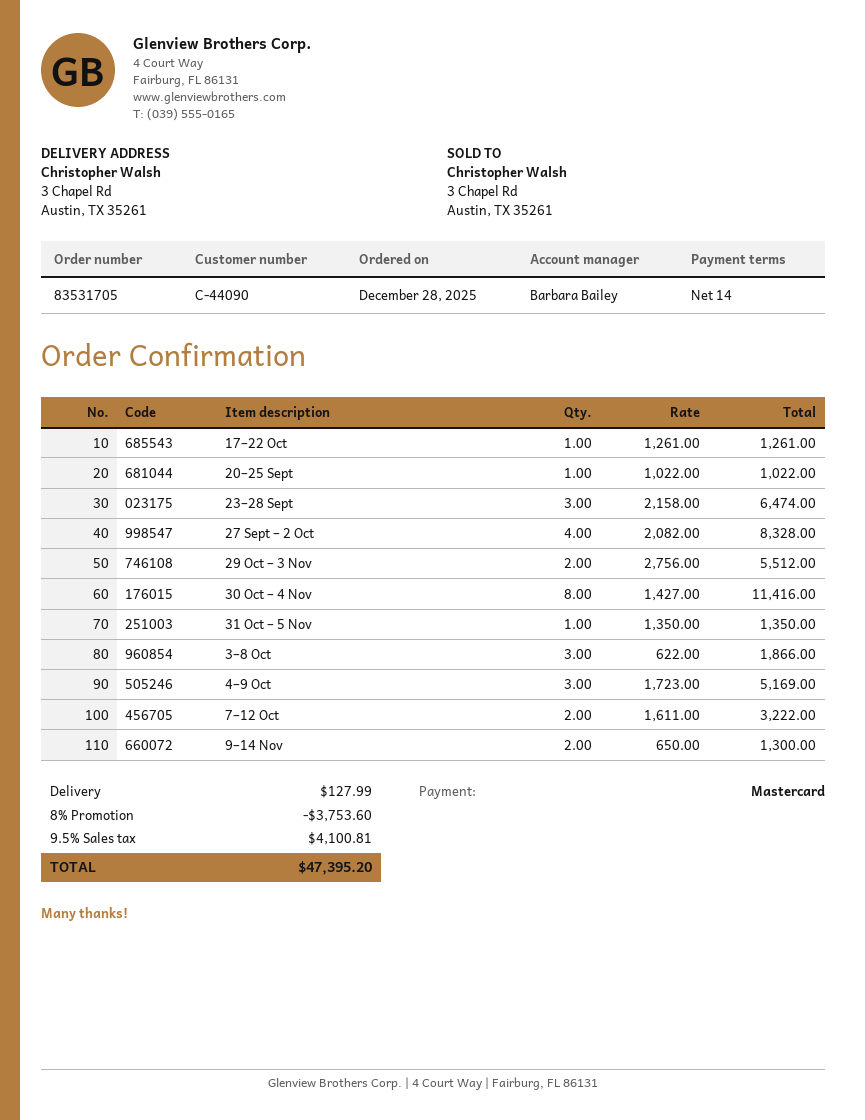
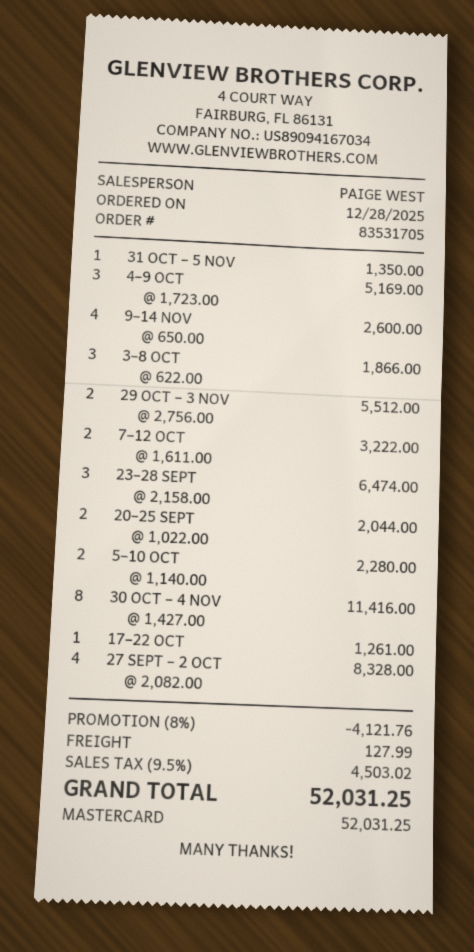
sales rep: Barbara Bailey -> PAIGE WEST
20–25 Sept: 1 x 1022.00 = 1022.00 -> 2 x 1022.00 = 2044.00
9–14 Nov: 2 x 650.00 = 1300.00 -> 4 x 650.00 = 2600.00
5–10 OCT: none -> 2 x 1140.00 = 2280.00
discount: 8% = 3753.60 -> 8% = 4121.76
tax: 9.5% = 4100.81 -> 9.5% = 4503.02
total: 47395.20 -> 52031.25

